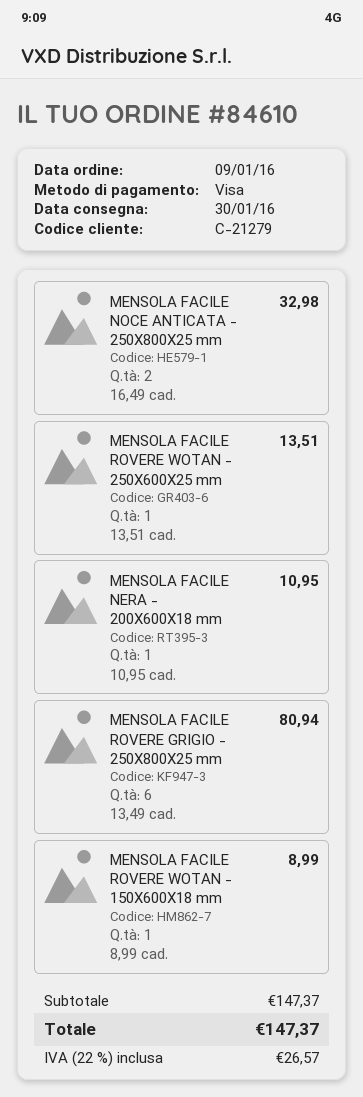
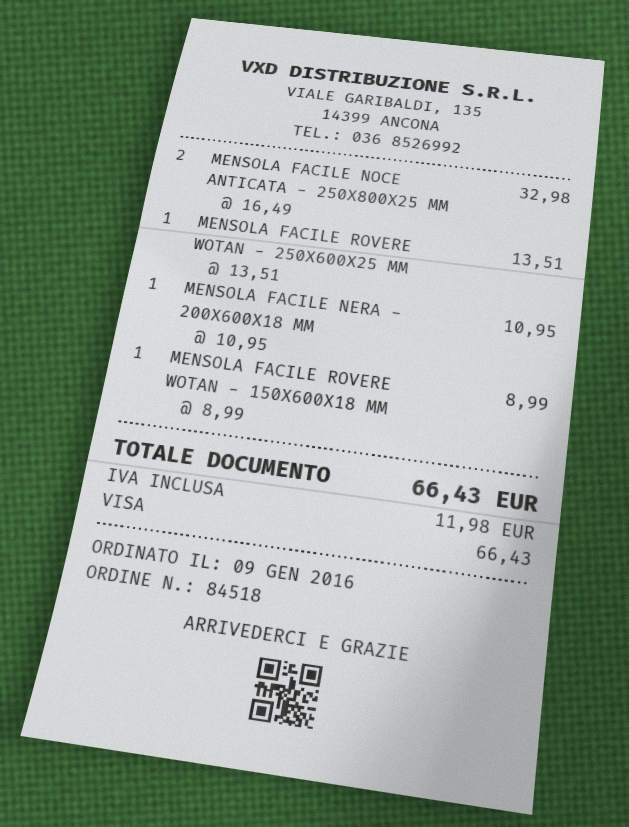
order number: 84610 -> 84518
MENSOLA FACILE ROVERE GRIGIO - 250X800X25 mm: 6 x 13.49 = 80.94 -> none
tax: 26.57 -> 11.98
total: 147.37 -> 66.43

